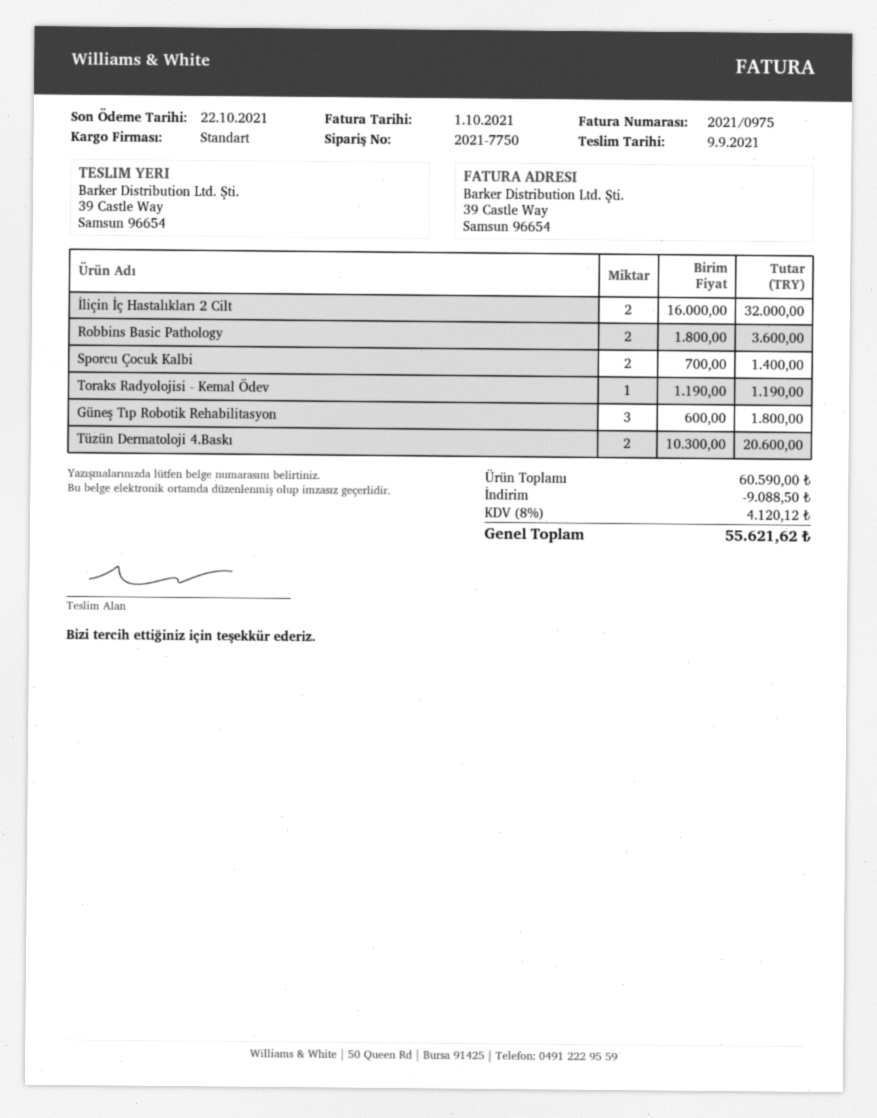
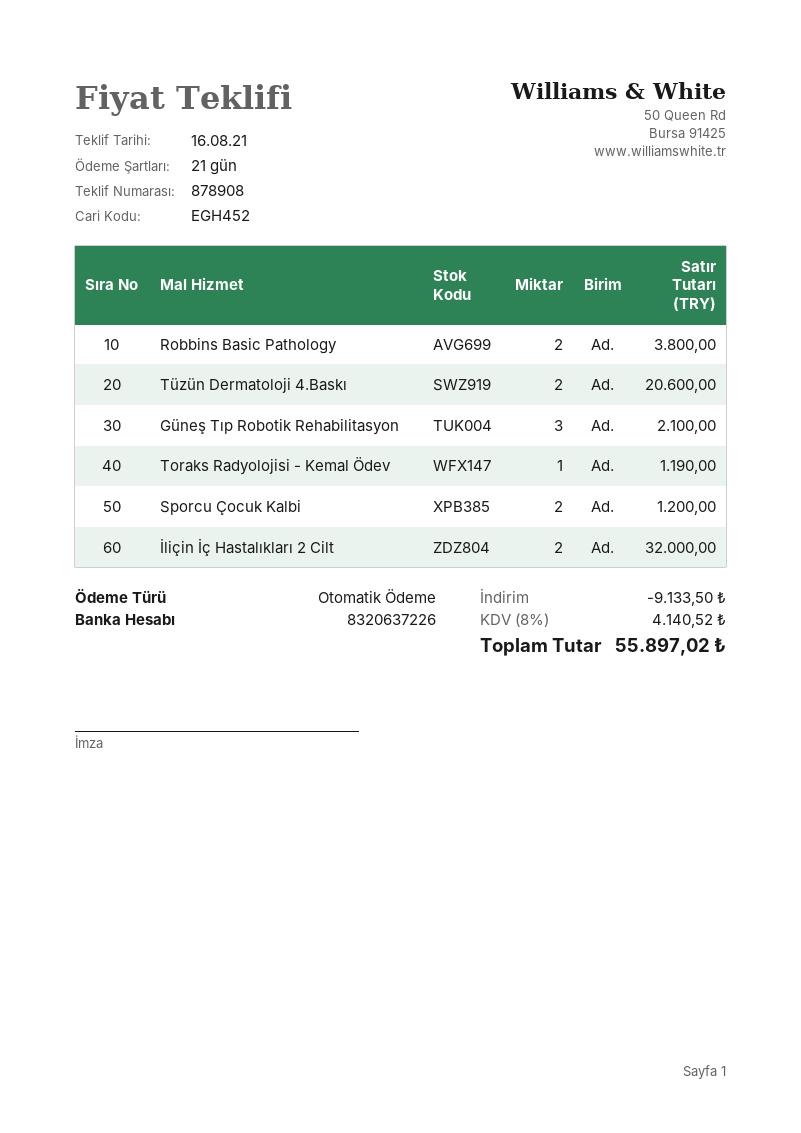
Robbins Basic Pathology: 2 for 3600.00 -> 2 for 3800.00
Sporcu Çocuk Kalbi: 2 for 1400.00 -> 2 for 1200.00
Güneş Tıp Robotik Rehabilitasyon: 3 for 1800.00 -> 3 for 2100.00
discount: 9088.50 -> 9133.50
tax: 8% = 4120.12 -> 8% = 4140.52
total: 55621.62 -> 55897.02

